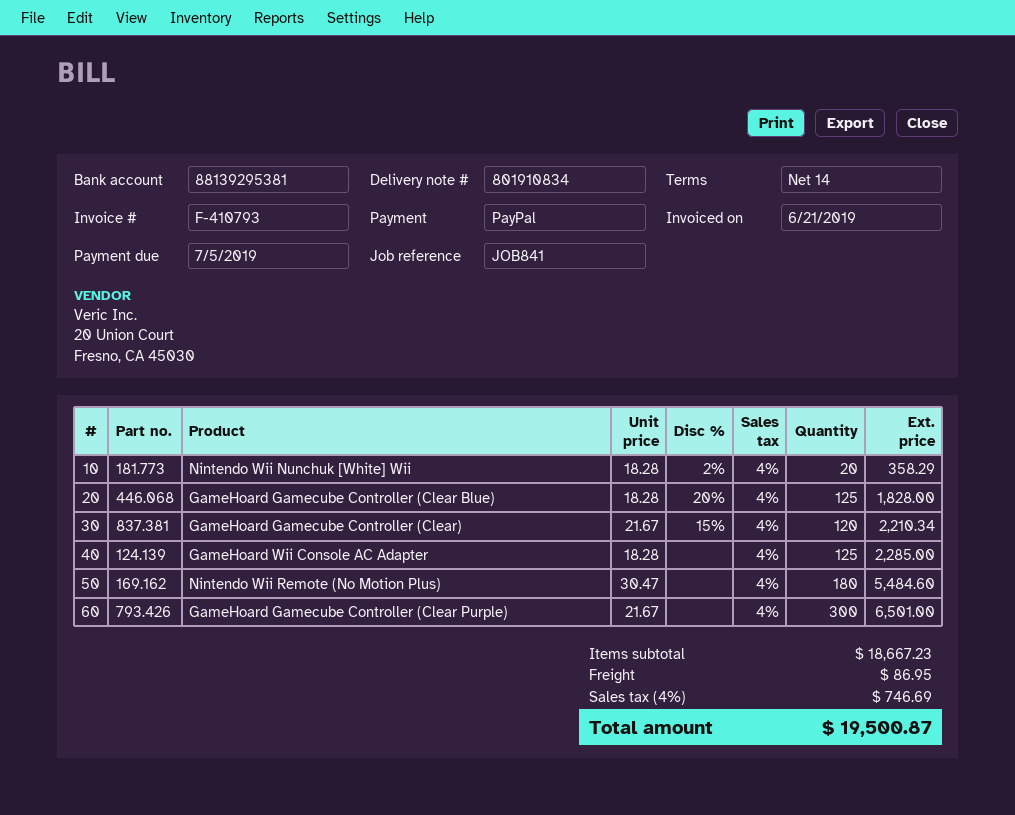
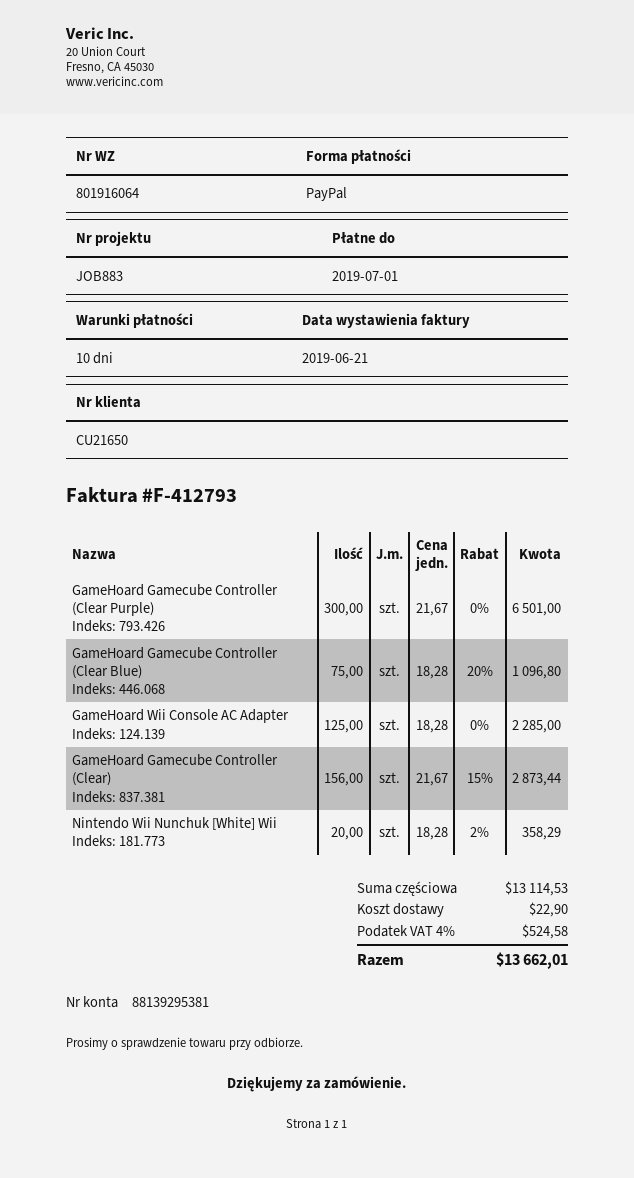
delivery note number: 801910834 -> 801916064
invoice number: F-410793 -> F-412793
payment terms: 14 days -> 10 days
due date: 2019-07-05 -> 2019-07-01
reference: JOB841 -> JOB883
GameHoard Gamecube Controller (Clear Blue): 125 x 18.28 - 20% = 1828.00 -> 75 x 18.28 - 20% = 1096.80
GameHoard Gamecube Controller (Clear): 120 x 21.67 - 15% = 2210.34 -> 156 x 21.67 - 15% = 2873.44
Nintendo Wii Remote (No Motion Plus): 180 x 30.47 = 5484.60 -> none
subtotal: 18667.23 -> 13114.53
shipping: 86.95 -> 22.90
tax: 4% = 746.69 -> 4% = 524.58
total: 19500.87 -> 13662.01

